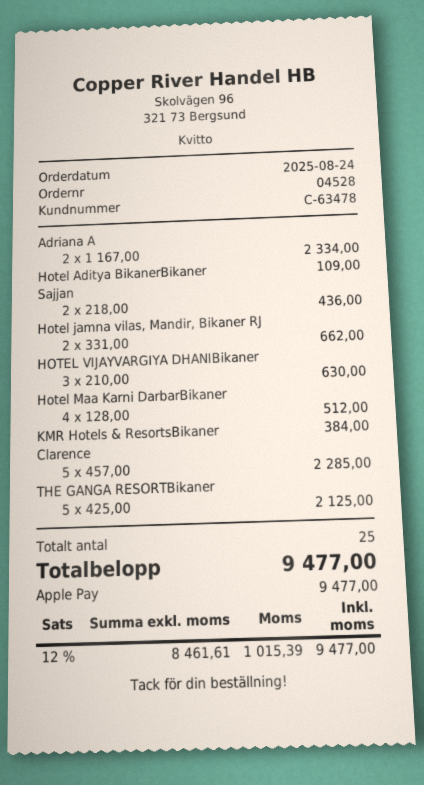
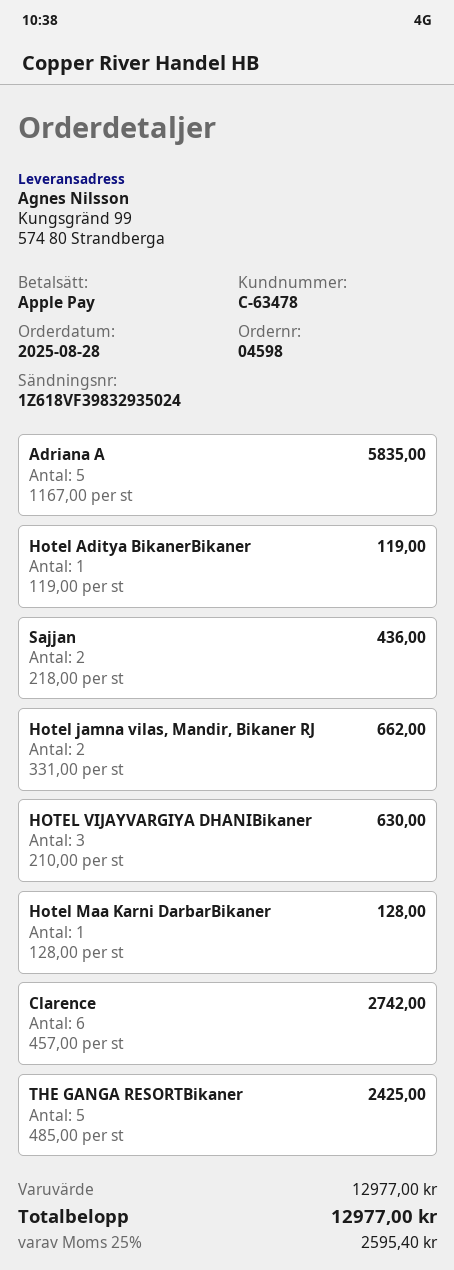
order number: 04528 -> 04598
order date: 2025-08-24 -> 2025-08-28
Adriana A: 2 x 1167.00 = 2334.00 -> 5 x 1167.00 = 5835.00
Hotel Aditya BikanerBikaner: 1 x 109.00 = 109.00 -> 1 x 119.00 = 119.00
Hotel Maa Karni DarbarBikaner: 4 x 128.00 = 512.00 -> 1 x 128.00 = 128.00
KMR Hotels & ResortsBikaner: 1 x 384.00 = 384.00 -> none
Clarence: 5 x 457.00 = 2285.00 -> 6 x 457.00 = 2742.00
THE GANGA RESORTBikaner: 5 x 425.00 = 2125.00 -> 5 x 485.00 = 2425.00
tax: 12% = 1015.39 -> 25% = 2595.40
total: 9477.00 -> 12977.00

